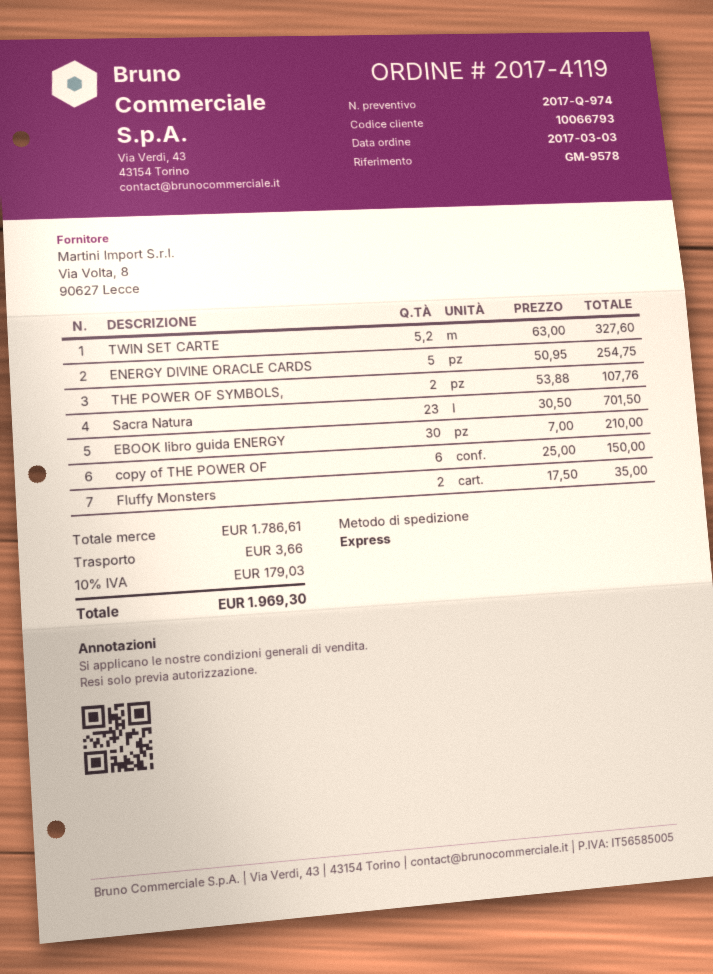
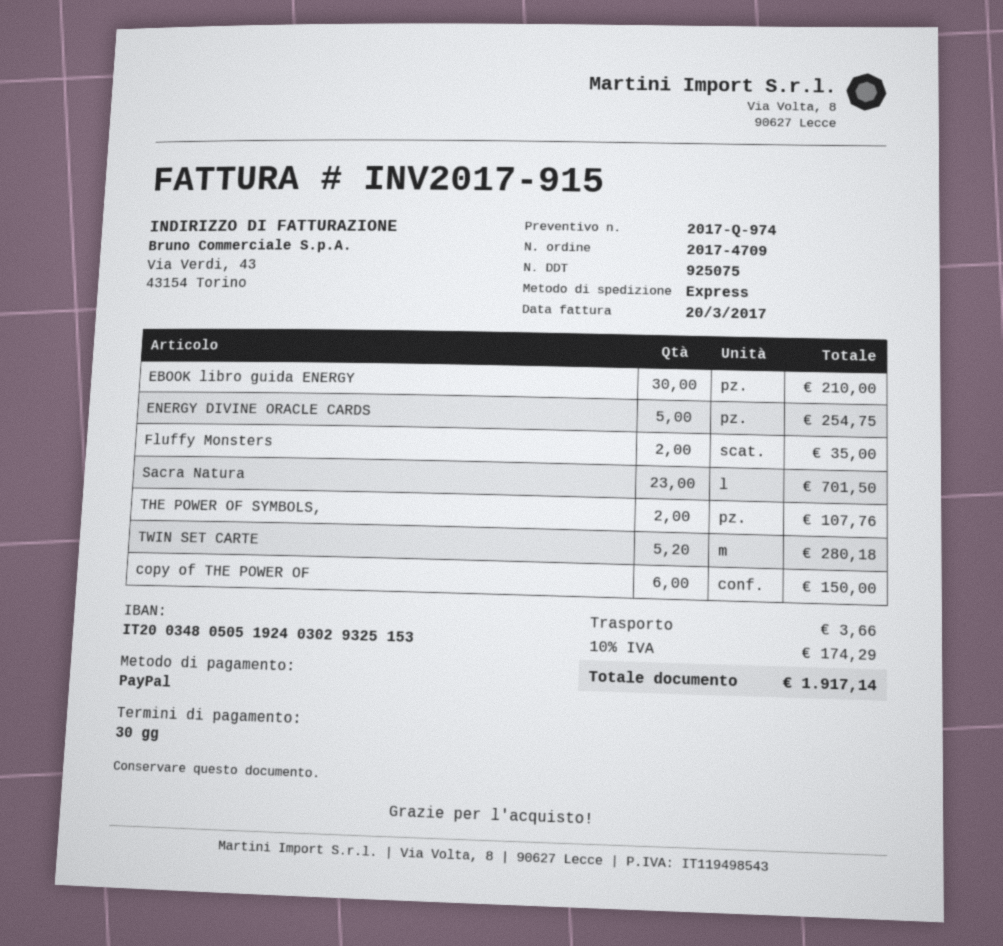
order number: 2017-4119 -> 2017-4709
TWIN SET CARTE: 5.2 for 327.60 -> 5.2 for 280.18
tax: 10% = 179.03 -> 10% = 174.29
total: 1969.30 -> 1917.14

